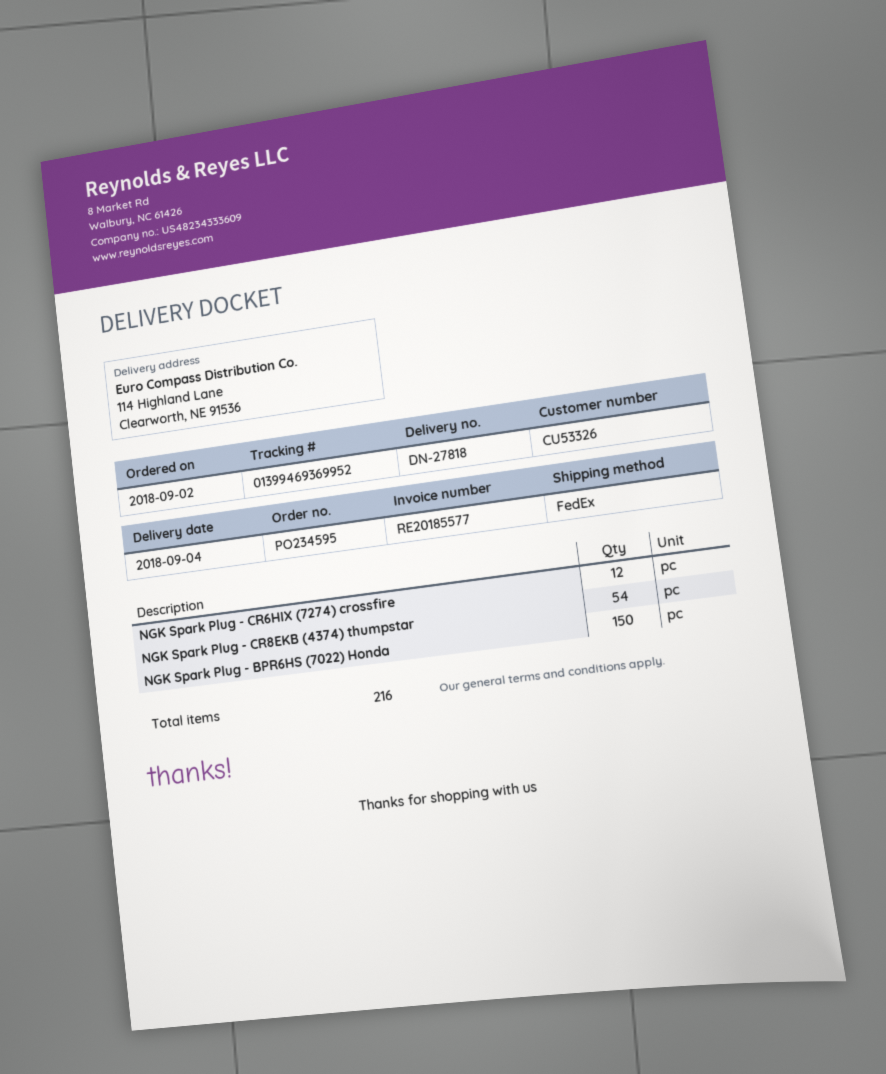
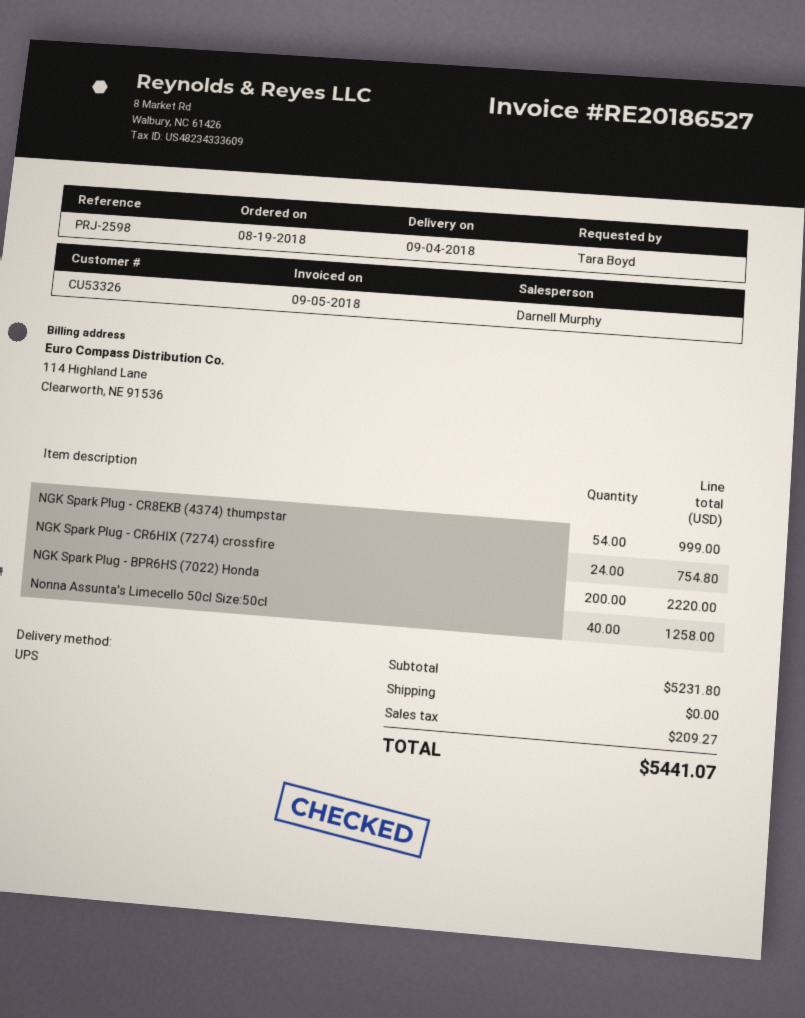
order date: 2018-09-02 -> 2018-08-19
invoice number: RE20185577 -> RE20186527
shipping method: FedEx -> UPS
NGK Spark Plug - CR6HIX (7274) crossfire: 12 -> 24
NGK Spark Plug - BPR6HS (7022) Honda: 150 -> 200
Nonna Assunta's Limecello 50cl Size:50cl: none -> 40

